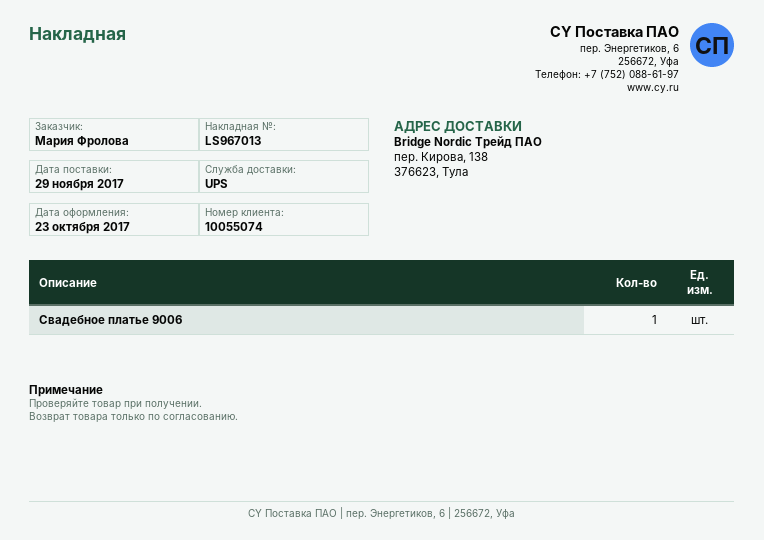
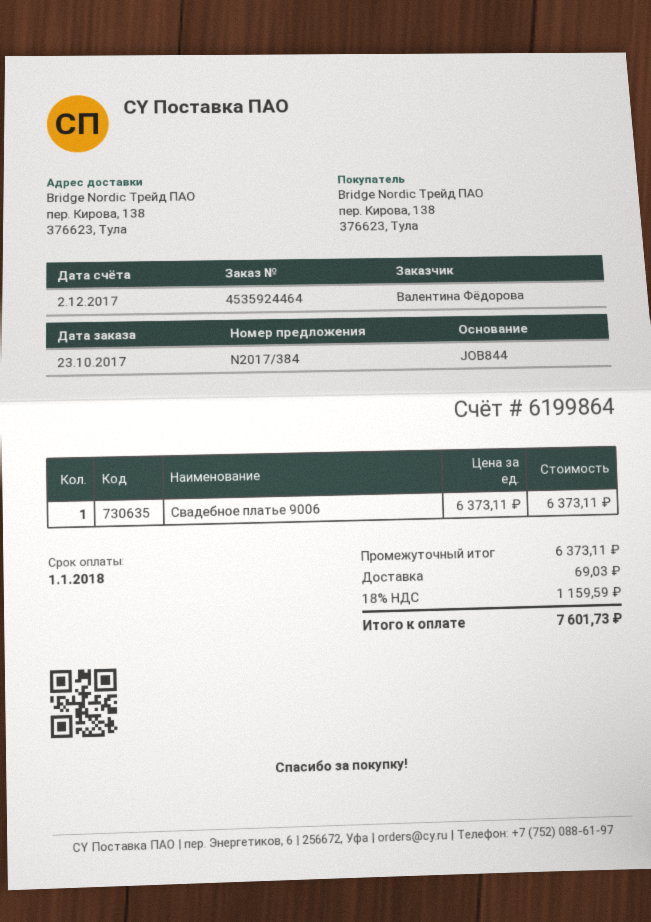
ordered by: Мария Фролова -> Валентина Фёдорова

